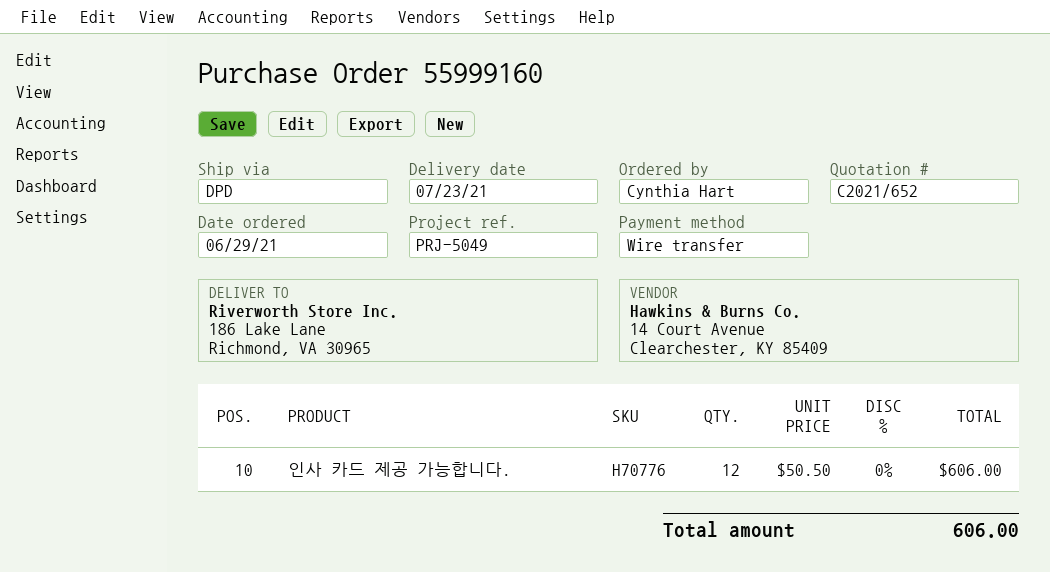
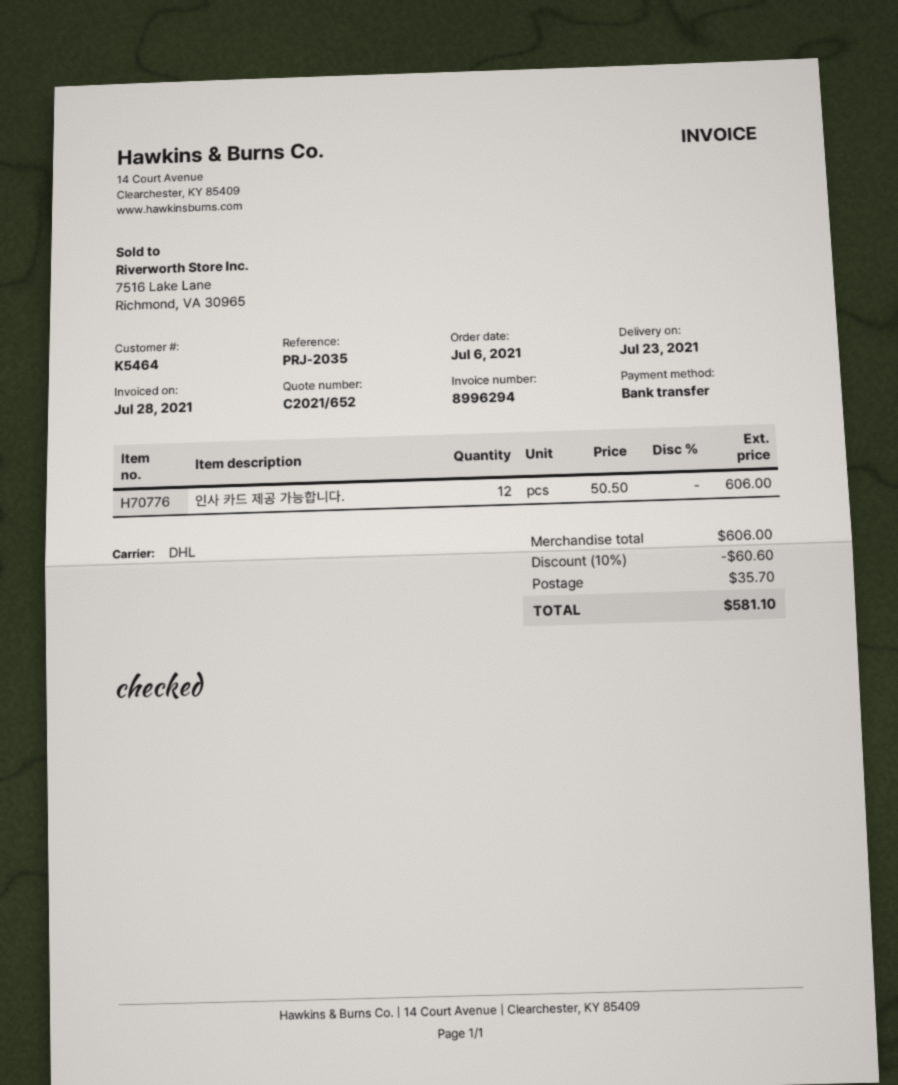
order date: 2021-06-29 -> 2021-07-06
reference: PRJ-5049 -> PRJ-2035
shipping method: DPD -> DHL
discount: none -> 10% = 60.60
shipping: none -> 35.70
total: 606.00 -> 581.10

